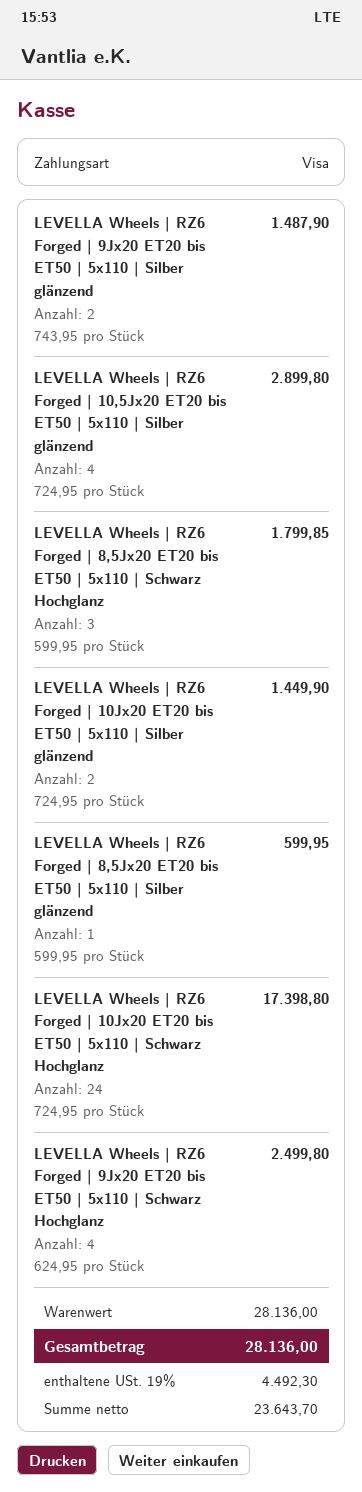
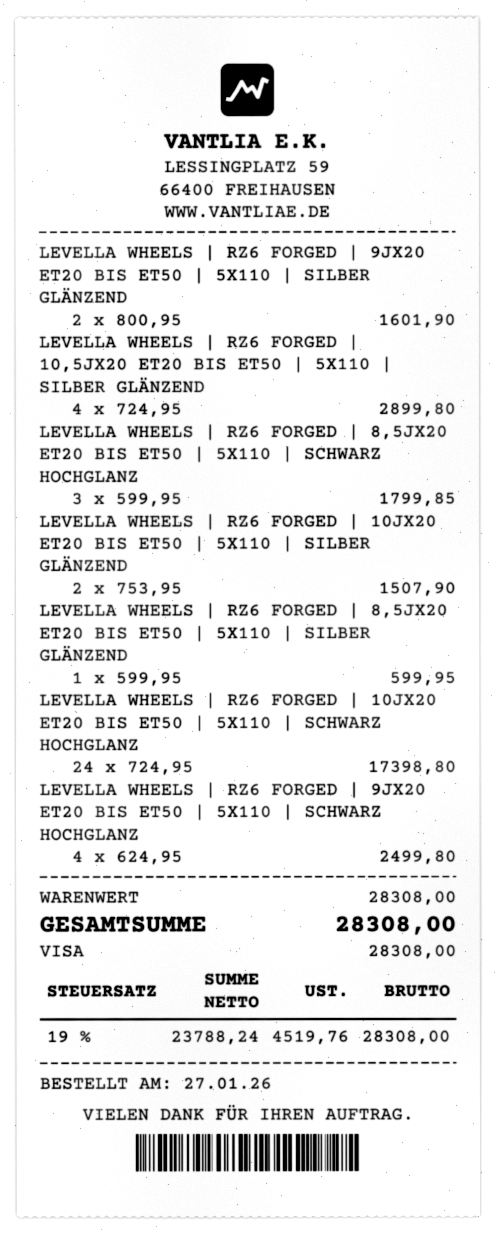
LEVELLA Wheels | RZ6 Forged | 9Jx20 ET20 bis ET50 | 5x110 | Silber glänzend: 2 x 743.95 = 1487.90 -> 2 x 800.95 = 1601.90
LEVELLA Wheels | RZ6 Forged | 10Jx20 ET20 bis ET50 | 5x110 | Silber glänzend: 2 x 724.95 = 1449.90 -> 2 x 753.95 = 1507.90
subtotal: 28136.00 -> 28308.00
net: 23643.70 -> 23788.24
tax: 19% = 4492.30 -> 19% = 4519.76
total: 28136.00 -> 28308.00

